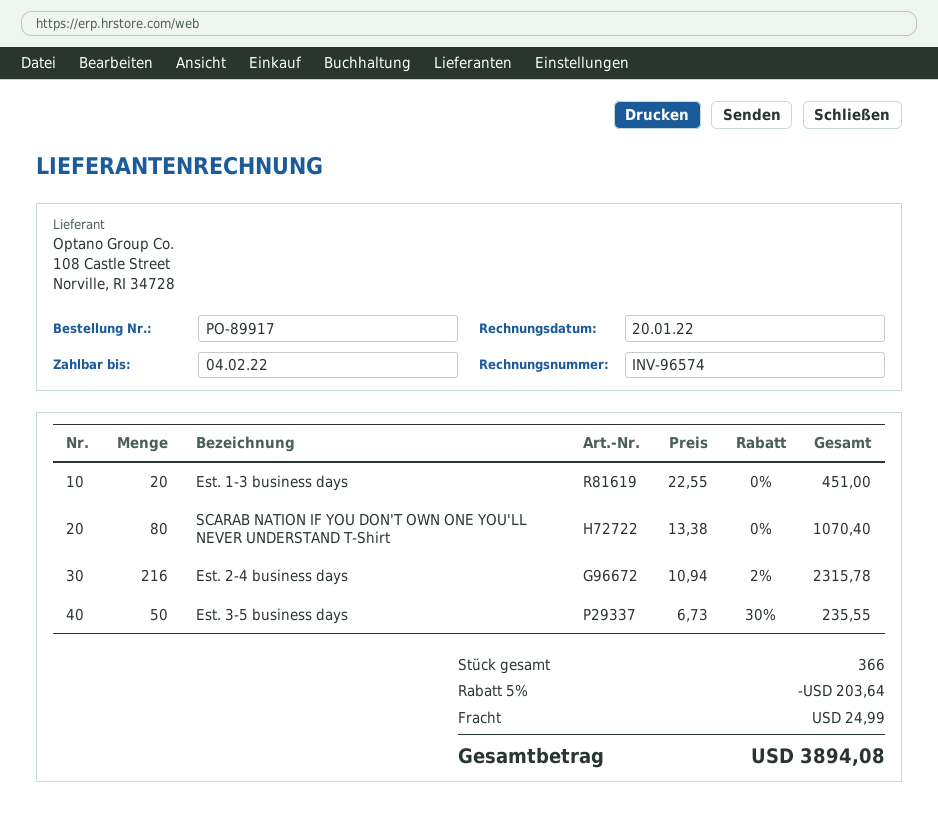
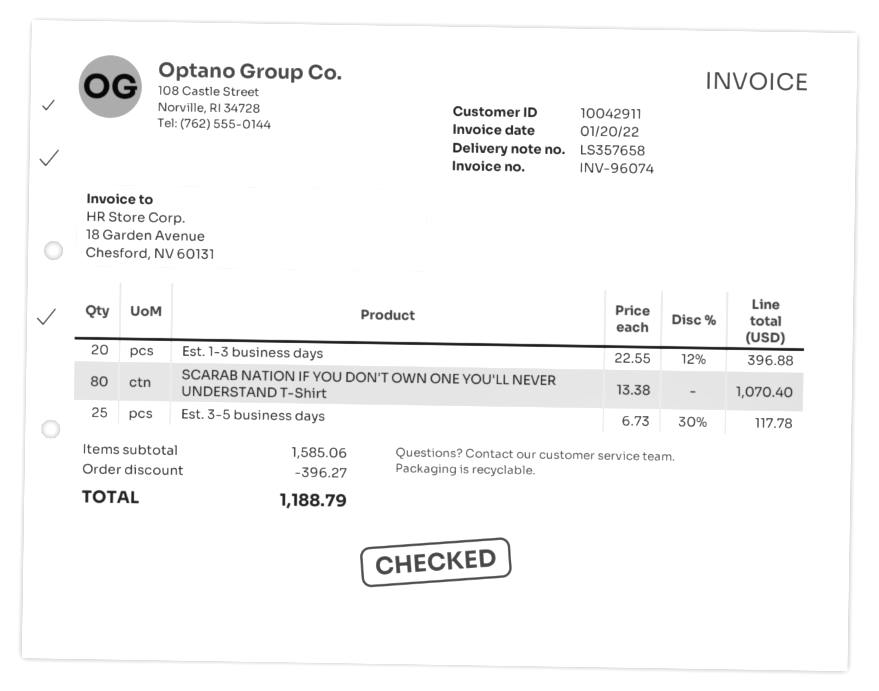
invoice number: INV-96574 -> INV-96074
Est. 1-3 business days: 20 x 22.55 = 451.00 -> 20 x 22.55 - 12% = 396.88
Est. 2-4 business days: 216 x 10.94 - 2% = 2315.78 -> none
Est. 3-5 business days: 50 x 6.73 - 30% = 235.55 -> 25 x 6.73 - 30% = 117.78
discount: 203.64 -> 396.27
shipping: 24.99 -> none
total: 3894.08 -> 1188.79

